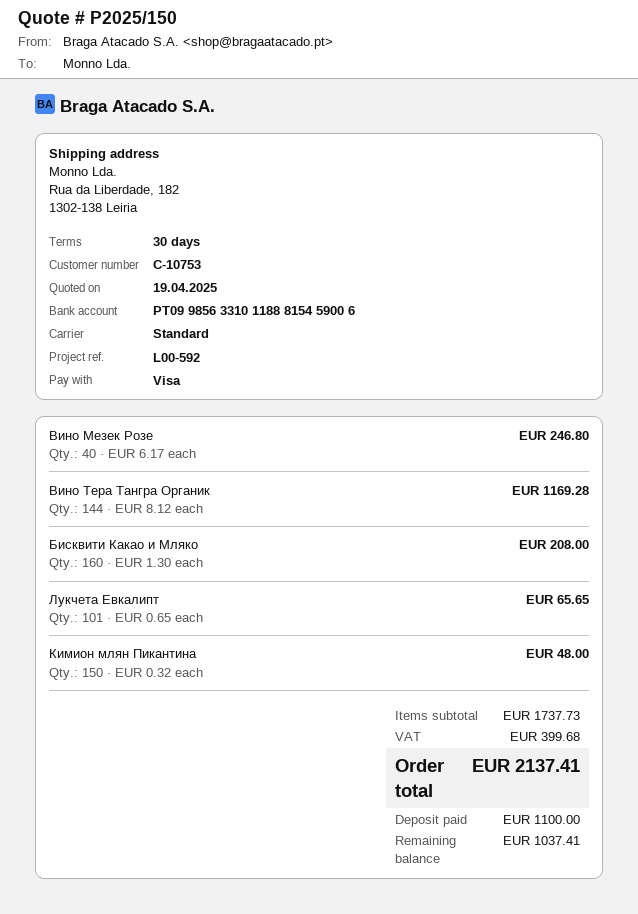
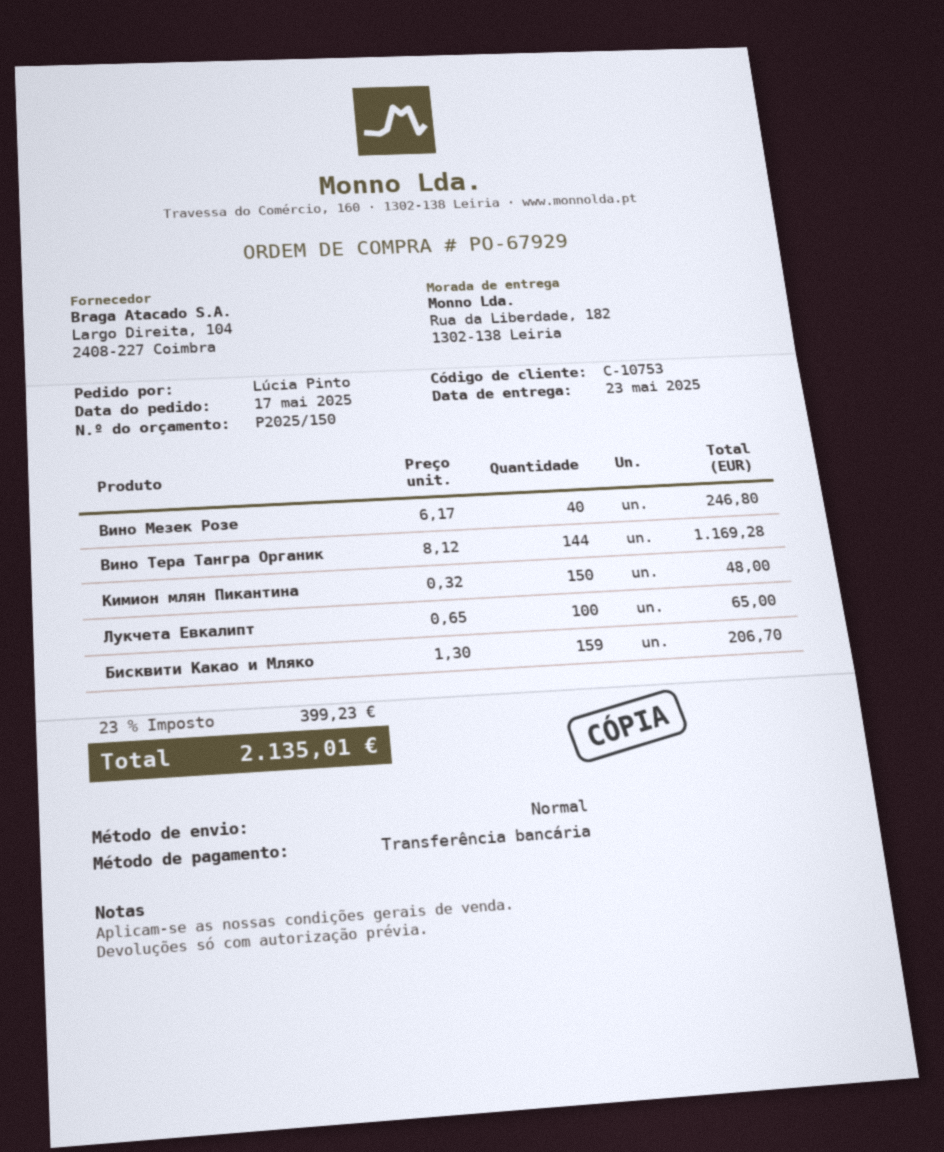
payment method: Visa -> bank transfer
Бисквити Какао и Мляко: 160 x 1.30 = 208.00 -> 159 x 1.30 = 206.70
Лукчета Евкалипт: 101 x 0.65 = 65.65 -> 100 x 0.65 = 65.00
tax: 399.68 -> 399.23
total: 2137.41 -> 2135.01

